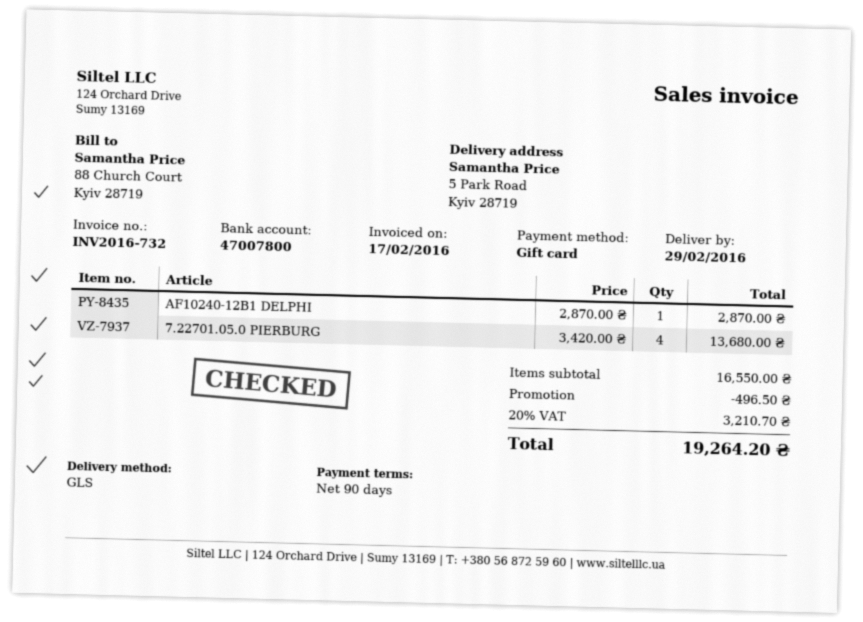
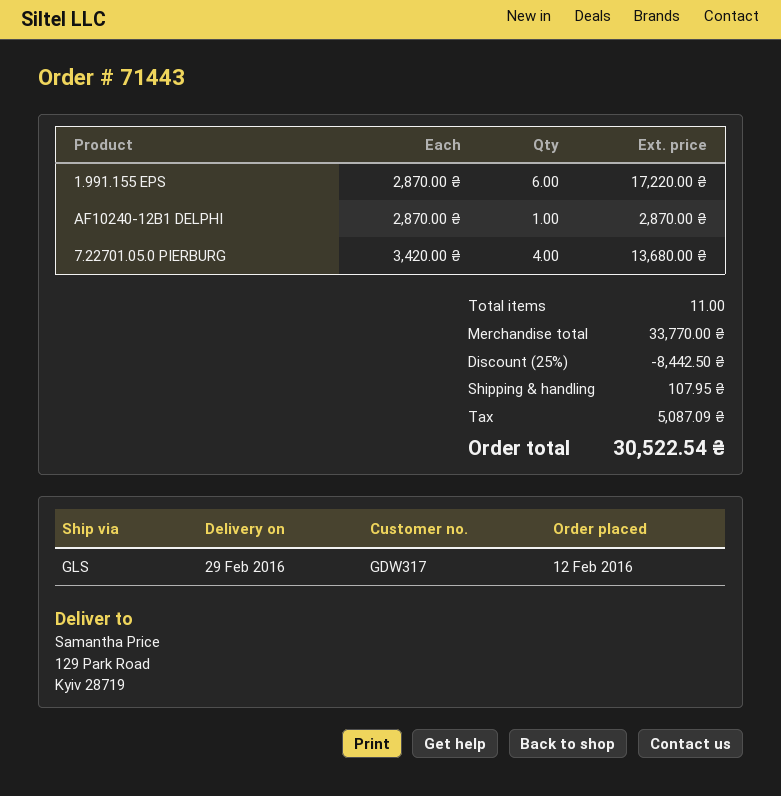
ship to: 5 Park Road, Kyiv 28719 -> 129 Park Road, Kyiv 28719
1.991.155 EPS: none -> 6 x 2870.00 = 17220.00
subtotal: 16550.00 -> 33770.00
discount: 496.50 -> 8442.50
shipping: none -> 107.95
tax: 3210.70 -> 5087.09
total: 19264.20 -> 30522.54

